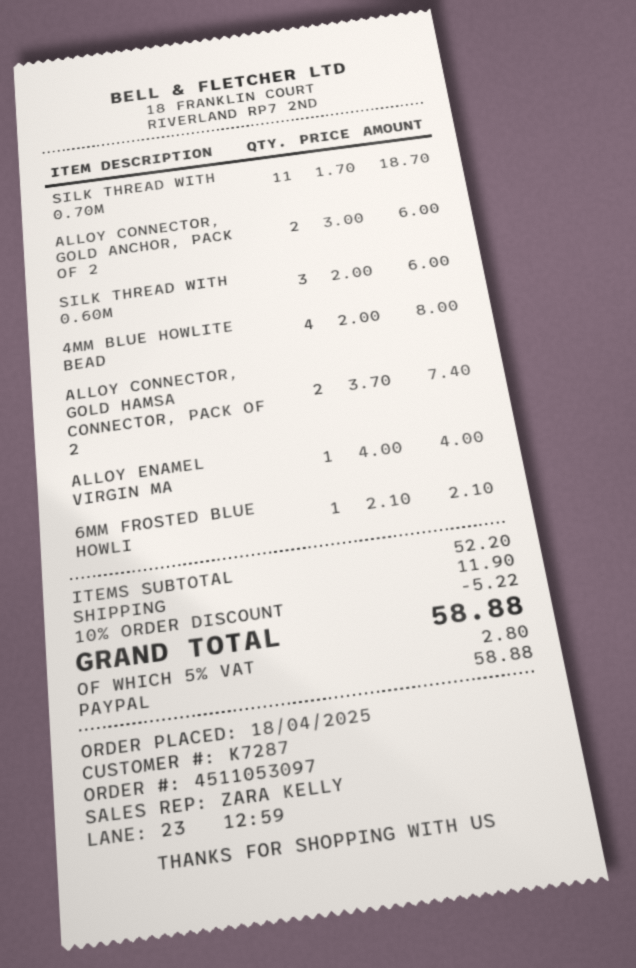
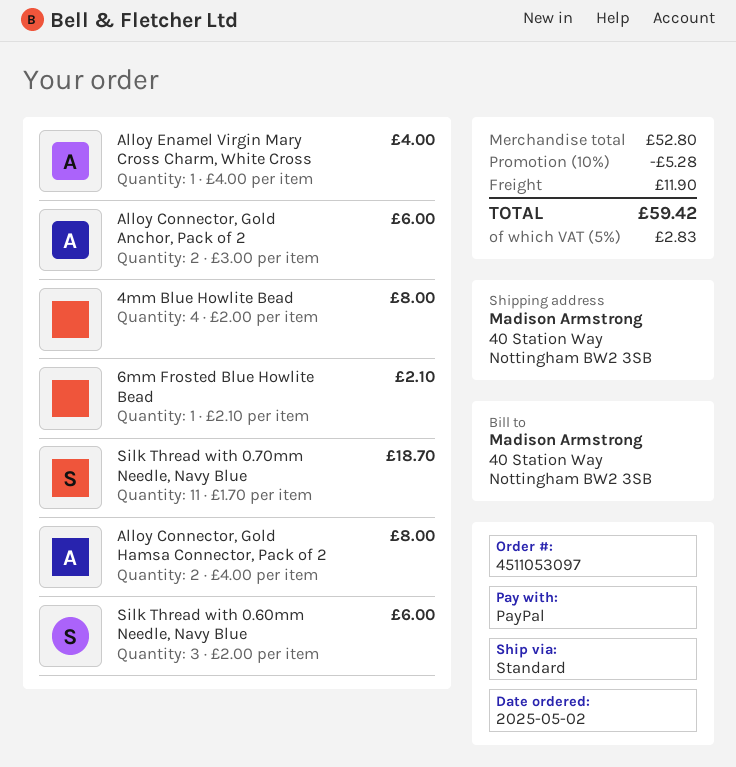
order date: 2025-04-18 -> 2025-05-02
ALLOY CONNECTOR, GOLD HAMSA CONNECTOR, PACK OF 2: 2 x 3.70 = 7.40 -> 2 x 4.00 = 8.00
subtotal: 52.20 -> 52.80
discount: 10% = 5.22 -> 10% = 5.28
tax: 5% = 2.80 -> 5% = 2.83
total: 58.88 -> 59.42

